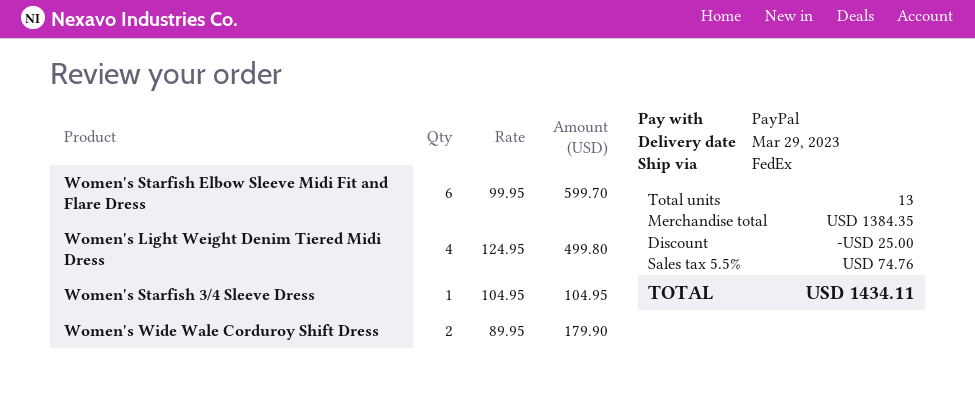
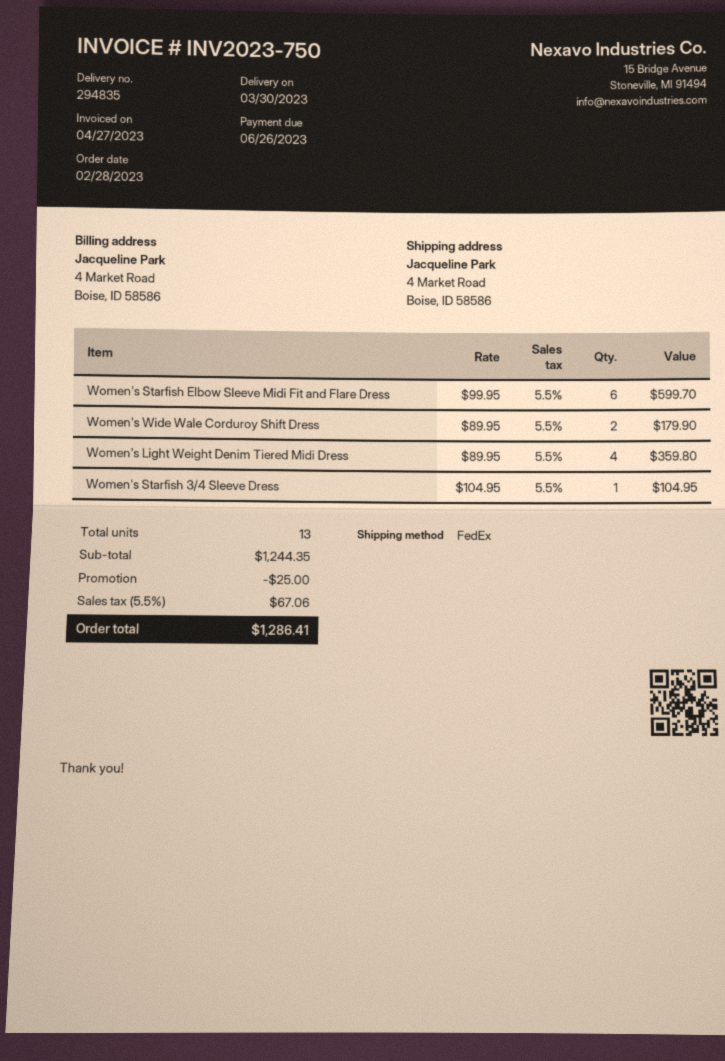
delivery date: 2023-03-29 -> 2023-03-30
Women's Light Weight Denim Tiered Midi Dress: 4 x 124.95 = 499.80 -> 4 x 89.95 = 359.80
subtotal: 1384.35 -> 1244.35
tax: 5.5% = 74.76 -> 5.5% = 67.06
total: 1434.11 -> 1286.41

